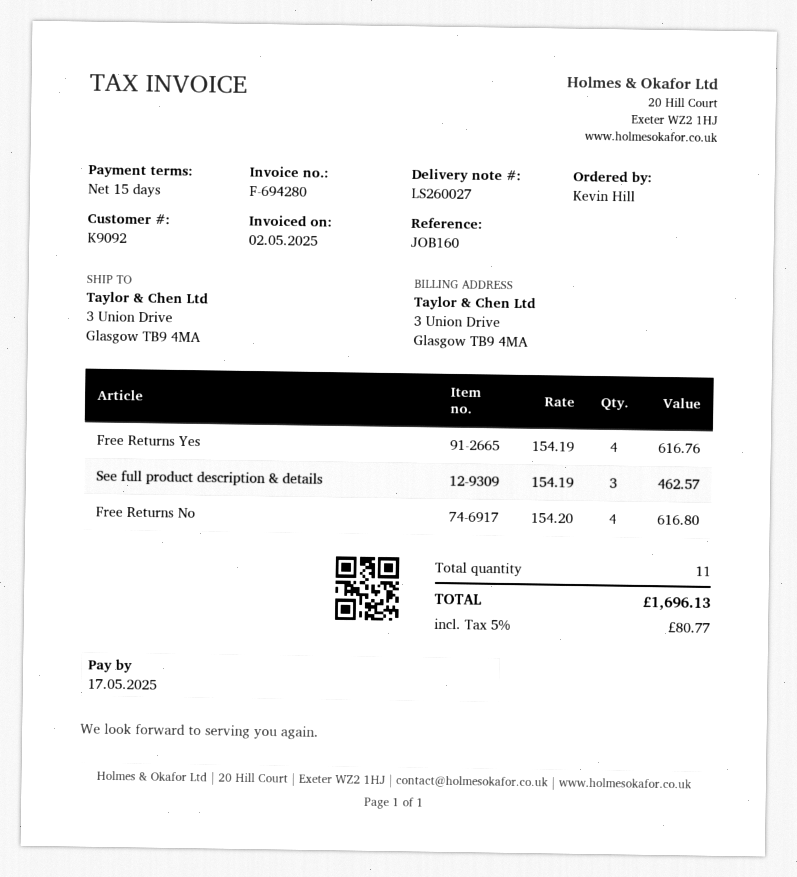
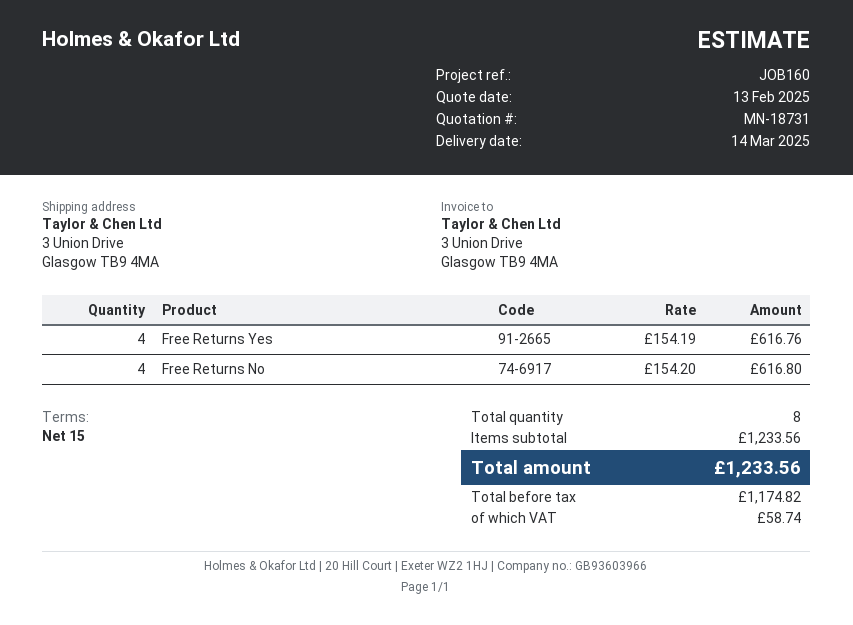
See full product description & details: 3 x 154.19 = 462.57 -> none
total quantity: 11 -> 8
tax: 80.77 -> 58.74
total: 1696.13 -> 1233.56

